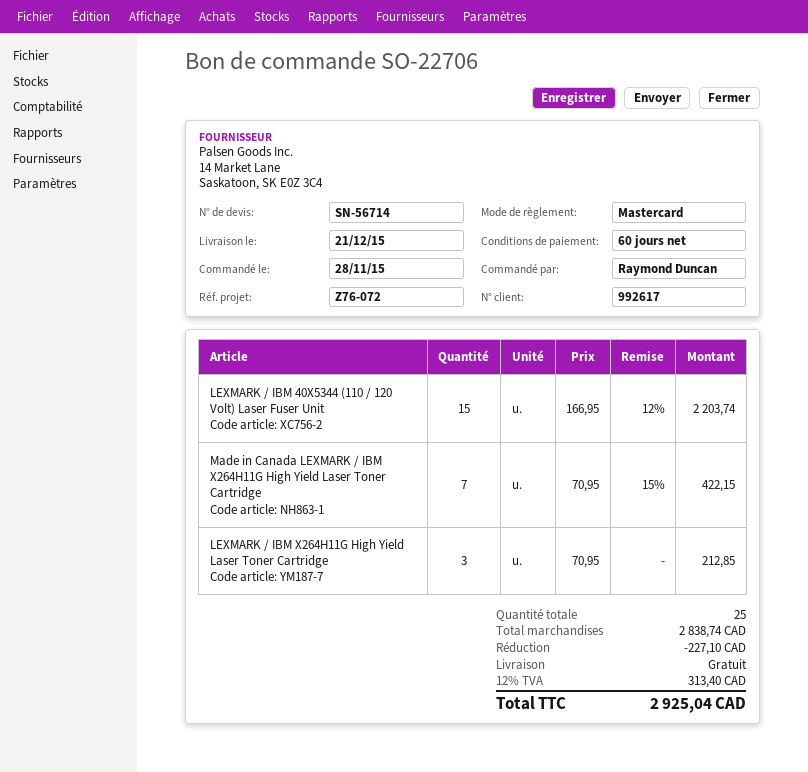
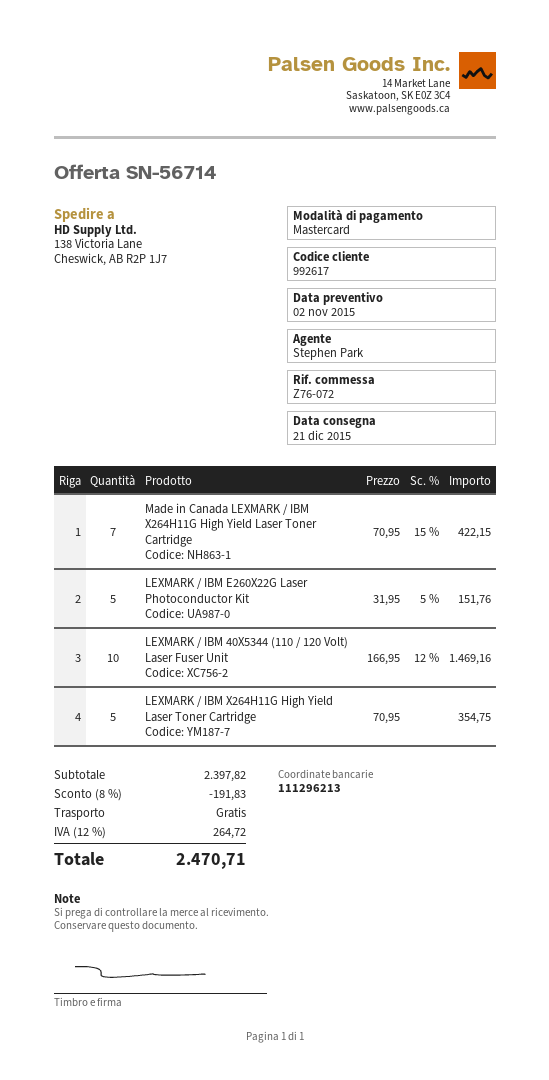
LEXMARK / IBM 40X5344 (110 / 120 Volt) Laser Fuser Unit: 15 x 166.95 - 12% = 2203.74 -> 10 x 166.95 - 12% = 1469.16
LEXMARK / IBM X264H11G High Yield Laser Toner Cartridge: 3 x 70.95 = 212.85 -> 5 x 70.95 = 354.75
LEXMARK / IBM E260X22G Laser Photoconductor Kit: none -> 5 x 31.95 - 5% = 151.76
subtotal: 2838.74 -> 2397.82
discount: 227.10 -> 191.83
tax: 12% = 313.40 -> 12% = 264.72
total: 2925.04 -> 2470.71

